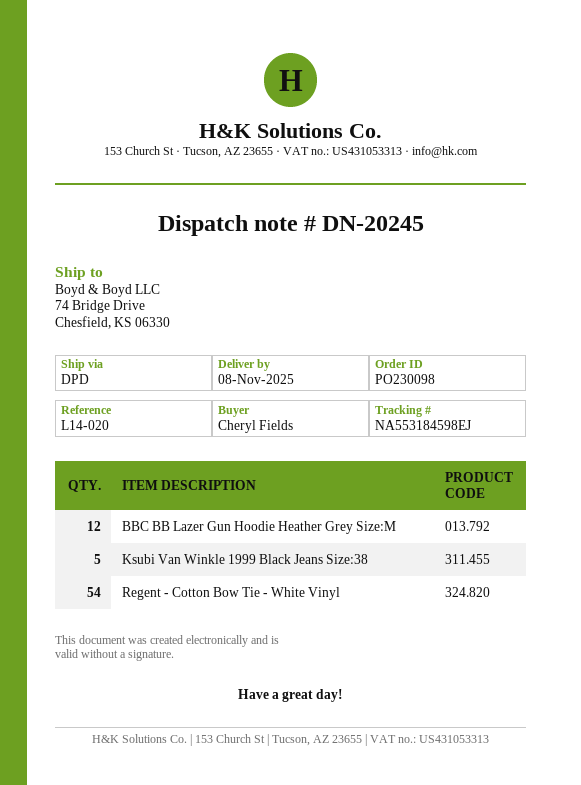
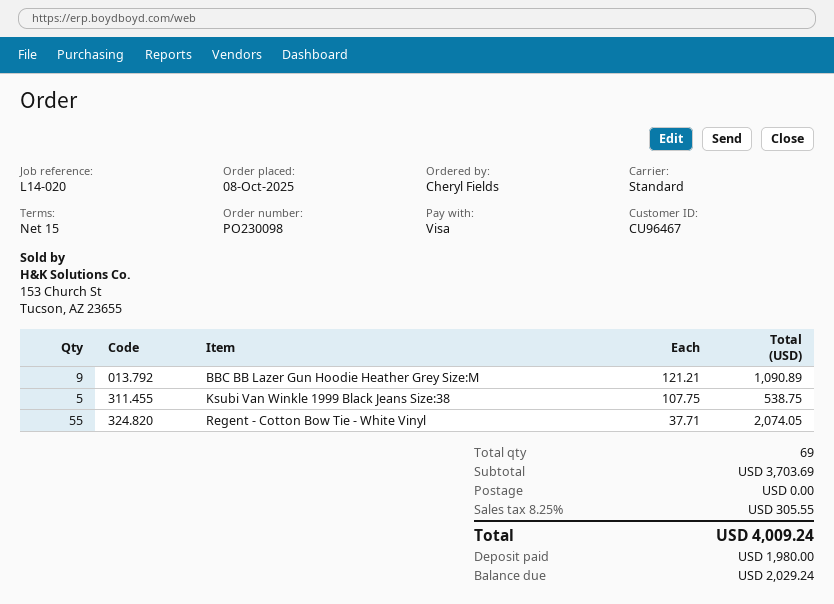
shipping method: DPD -> standard
BBC BB Lazer Gun Hoodie Heather Grey Size:M: 12 -> 9
Regent - Cotton Bow Tie - White Vinyl: 54 -> 55

